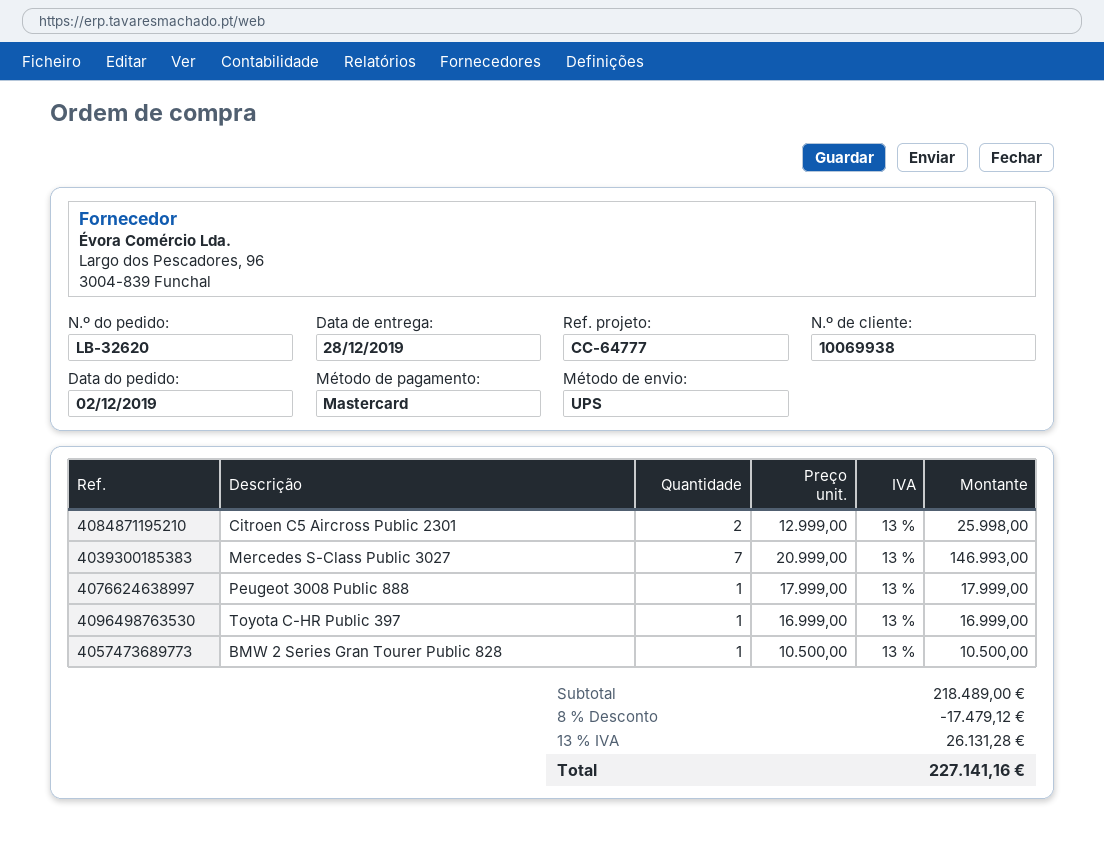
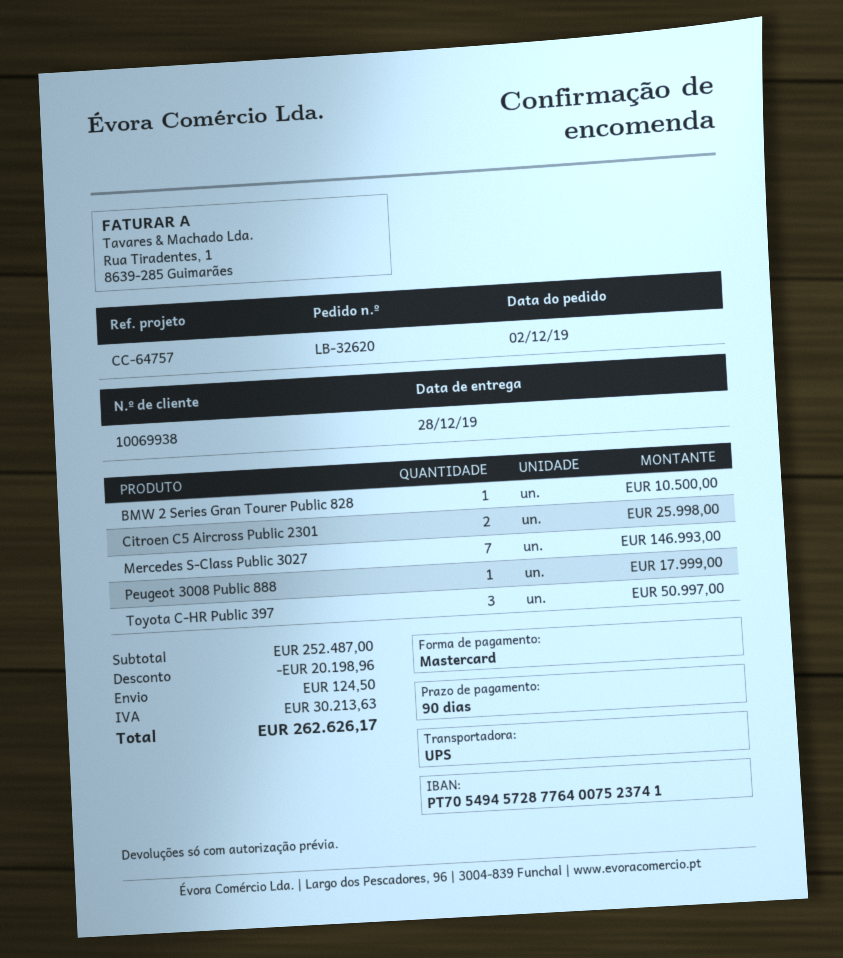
reference: CC-64777 -> CC-64757
Toyota C-HR Public 397: 1 for 16999.00 -> 3 for 50997.00
subtotal: 218489.00 -> 252487.00
discount: 17479.12 -> 20198.96
shipping: none -> 124.50
tax: 26131.28 -> 30213.63
total: 227141.16 -> 262626.17

